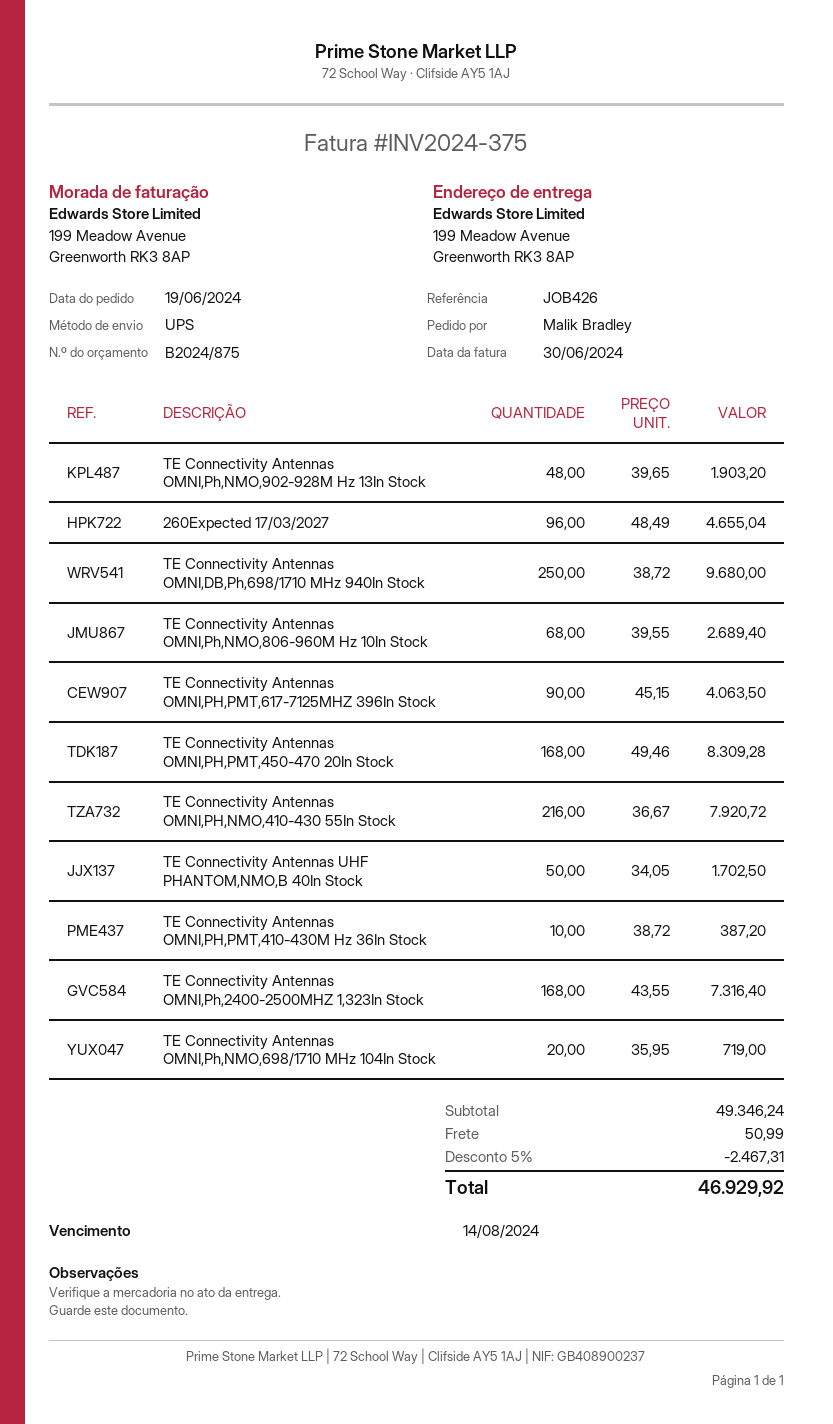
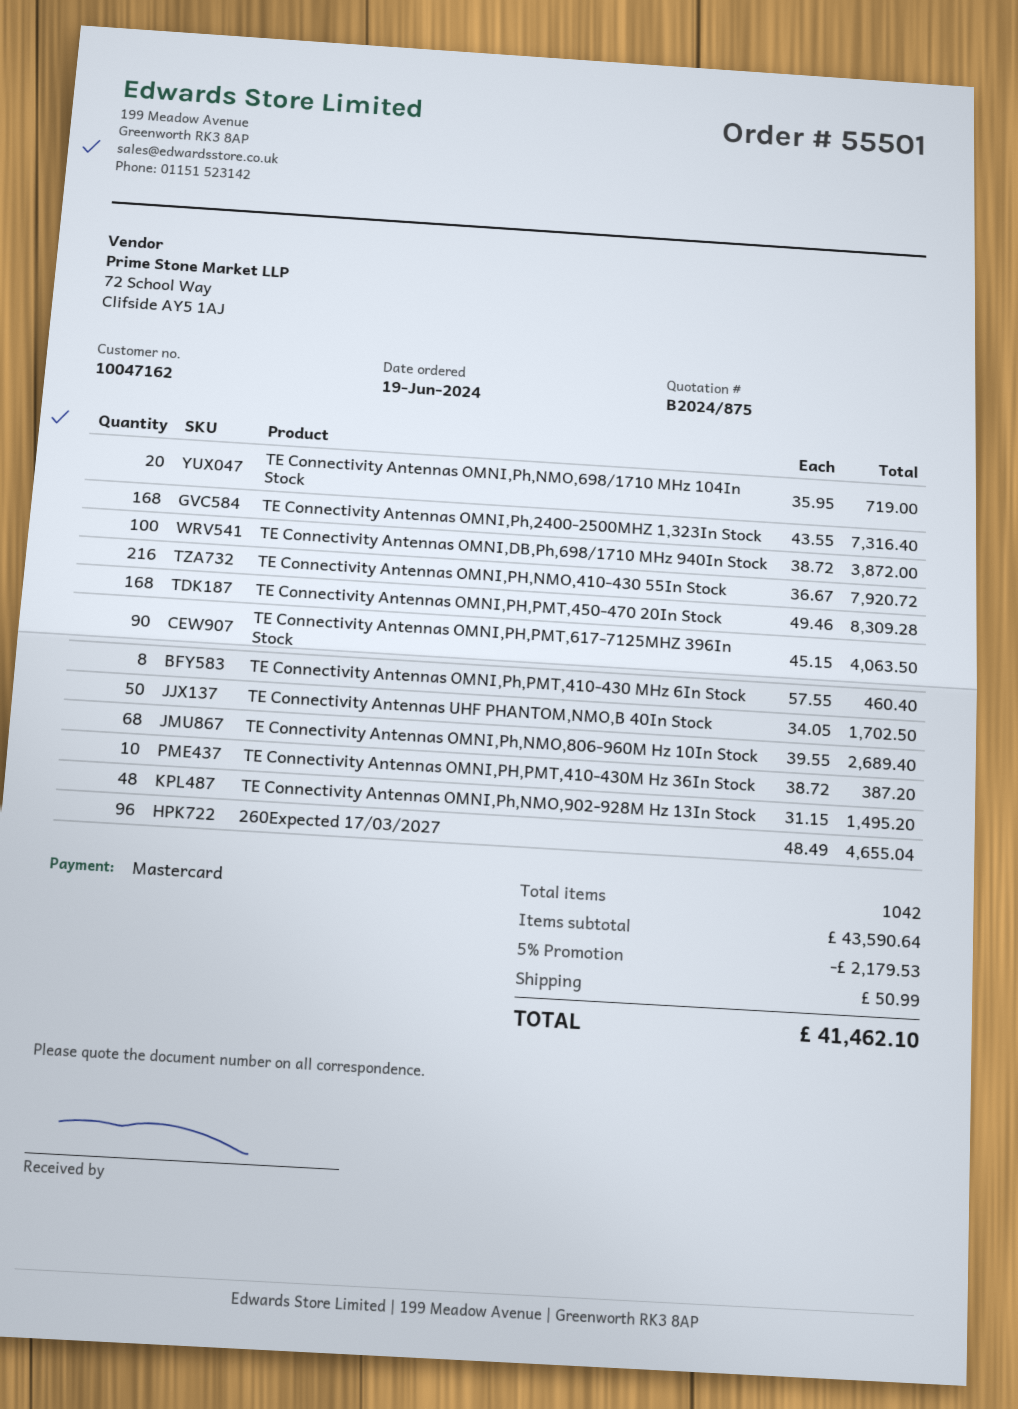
TE Connectivity Antennas OMNI,Ph,NMO,902-928M Hz 13In Stock: 48 x 39.65 = 1903.20 -> 48 x 31.15 = 1495.20
TE Connectivity Antennas OMNI,DB,Ph,698/1710 MHz 940In Stock: 250 x 38.72 = 9680.00 -> 100 x 38.72 = 3872.00
TE Connectivity Antennas OMNI,Ph,PMT,410-430 MHz 6In Stock: none -> 8 x 57.55 = 460.40
subtotal: 49346.24 -> 43590.64
discount: 5% = 2467.31 -> 5% = 2179.53
total: 46929.92 -> 41462.10

